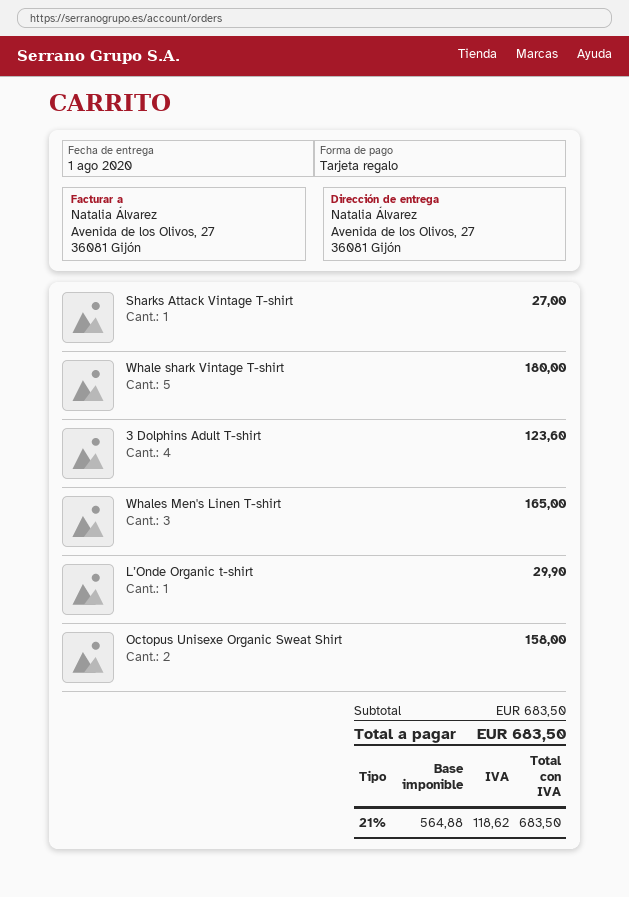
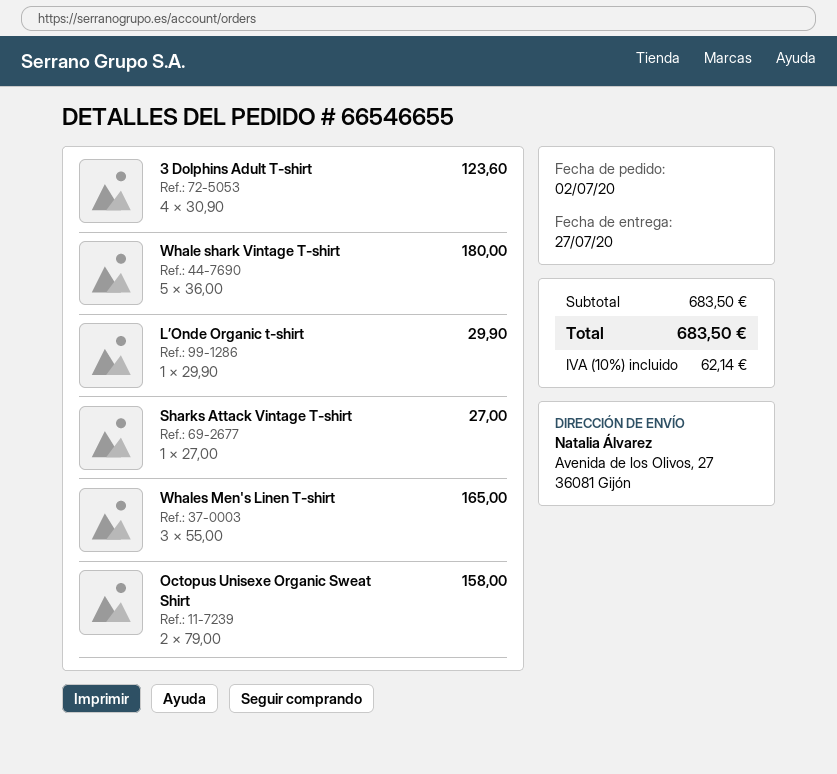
delivery date: 2020-08-01 -> 2020-07-27
tax: 21% = 118.62 -> 10% = 62.14

